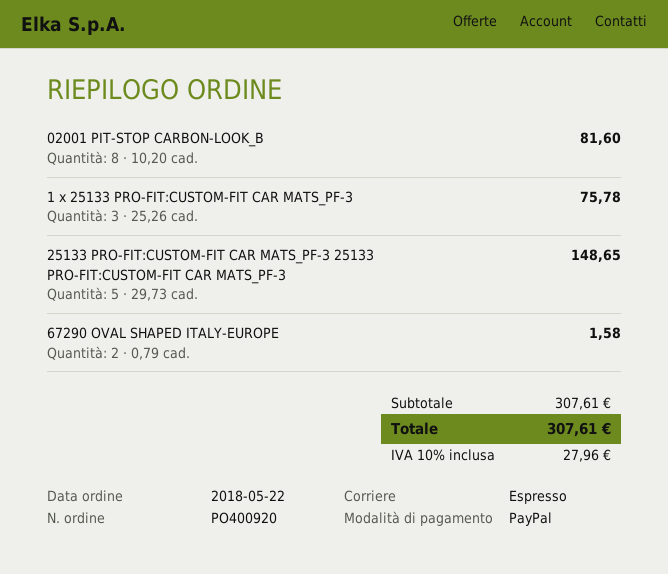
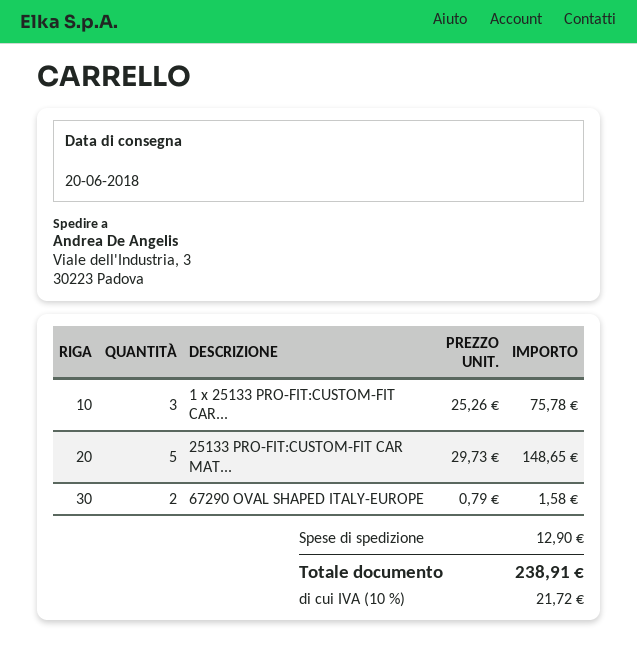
02001 PIT-STOP CARBON-LOOK_B: 8 x 10.20 = 81.60 -> none
shipping: none -> 12.90
tax: 10% = 27.96 -> 10% = 21.72
total: 307.61 -> 238.91

